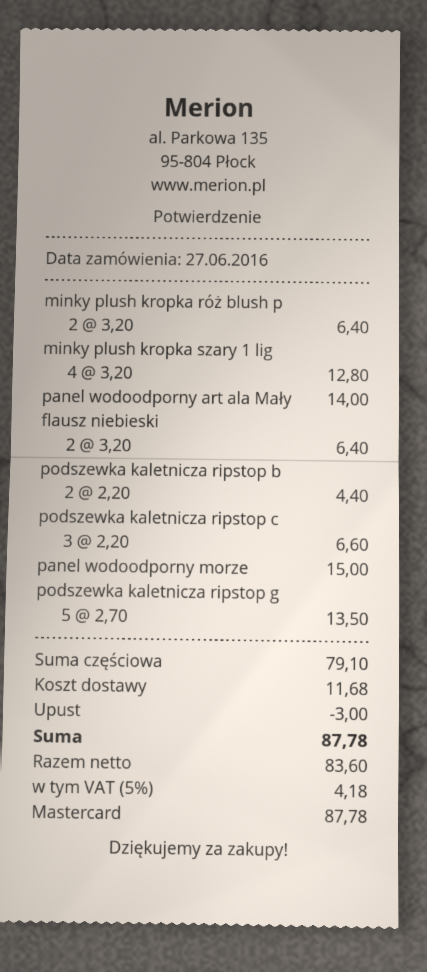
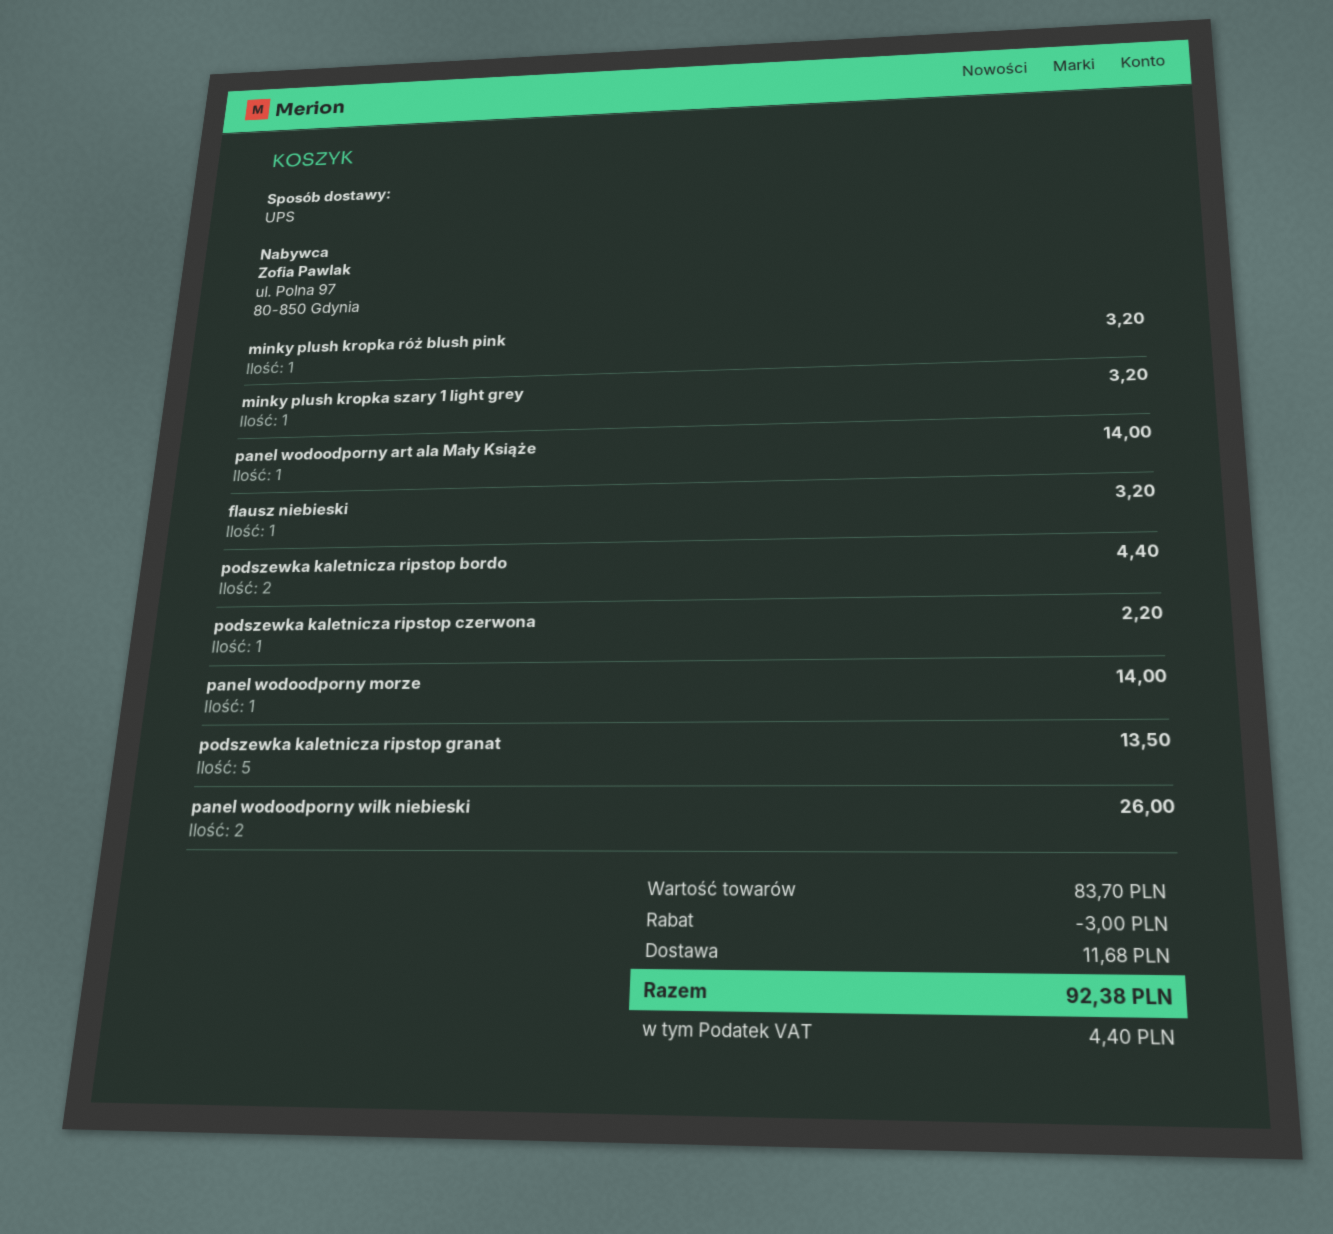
minky plush kropka róż blush p: 2 for 6.40 -> 1 for 3.20
minky plush kropka szary 1 lig: 4 for 12.80 -> 1 for 3.20
flausz niebieski: 2 for 6.40 -> 1 for 3.20
podszewka kaletnicza ripstop c: 3 for 6.60 -> 1 for 2.20
panel wodoodporny morze: 1 for 15.00 -> 1 for 14.00
panel wodoodporny wilk niebieski: none -> 2 for 26.00
subtotal: 79.10 -> 83.70
tax: 4.18 -> 4.40
total: 87.78 -> 92.38

